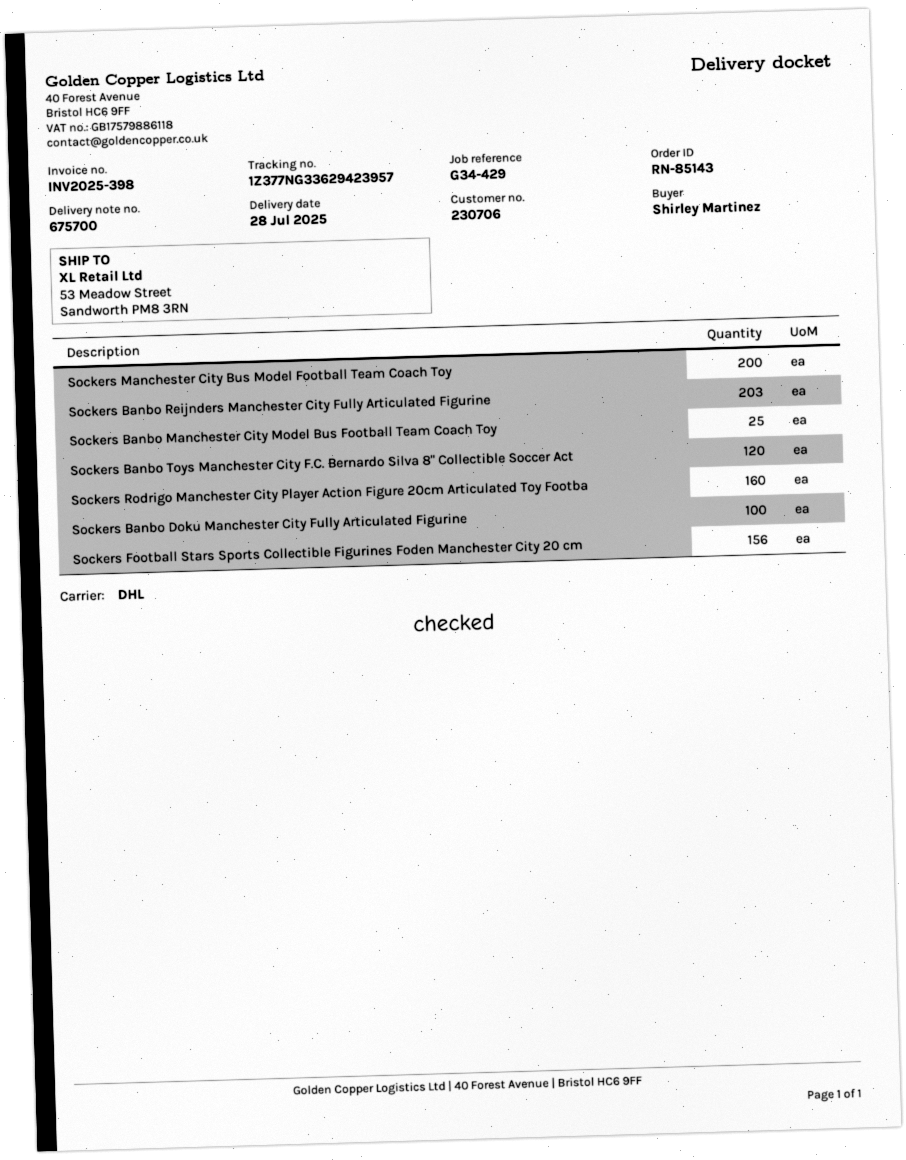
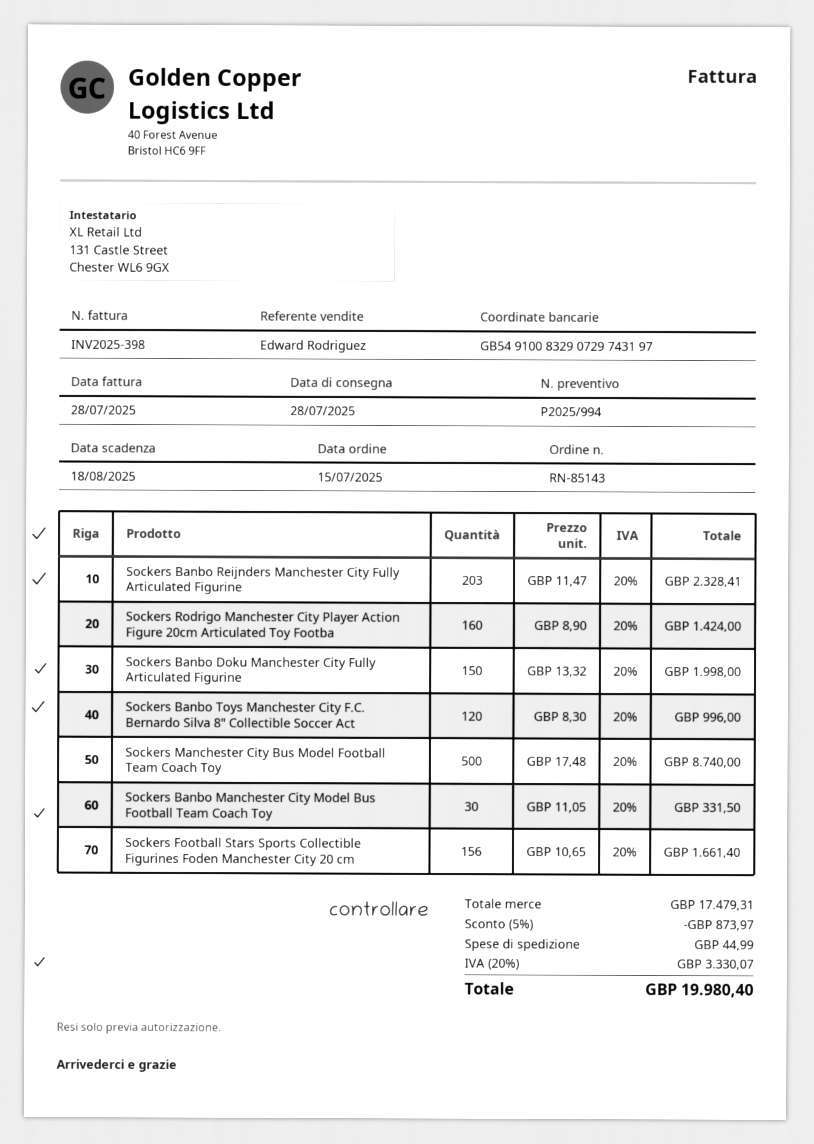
Sockers Manchester City Bus Model Football Team Coach Toy: 200 -> 500
Sockers Banbo Manchester City Model Bus Football Team Coach Toy: 25 -> 30
Sockers Banbo Doku Manchester City Fully Articulated Figurine: 100 -> 150

